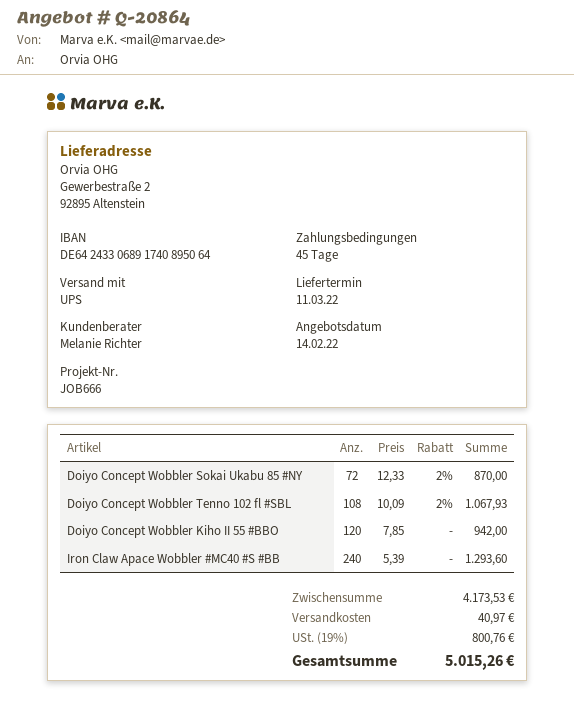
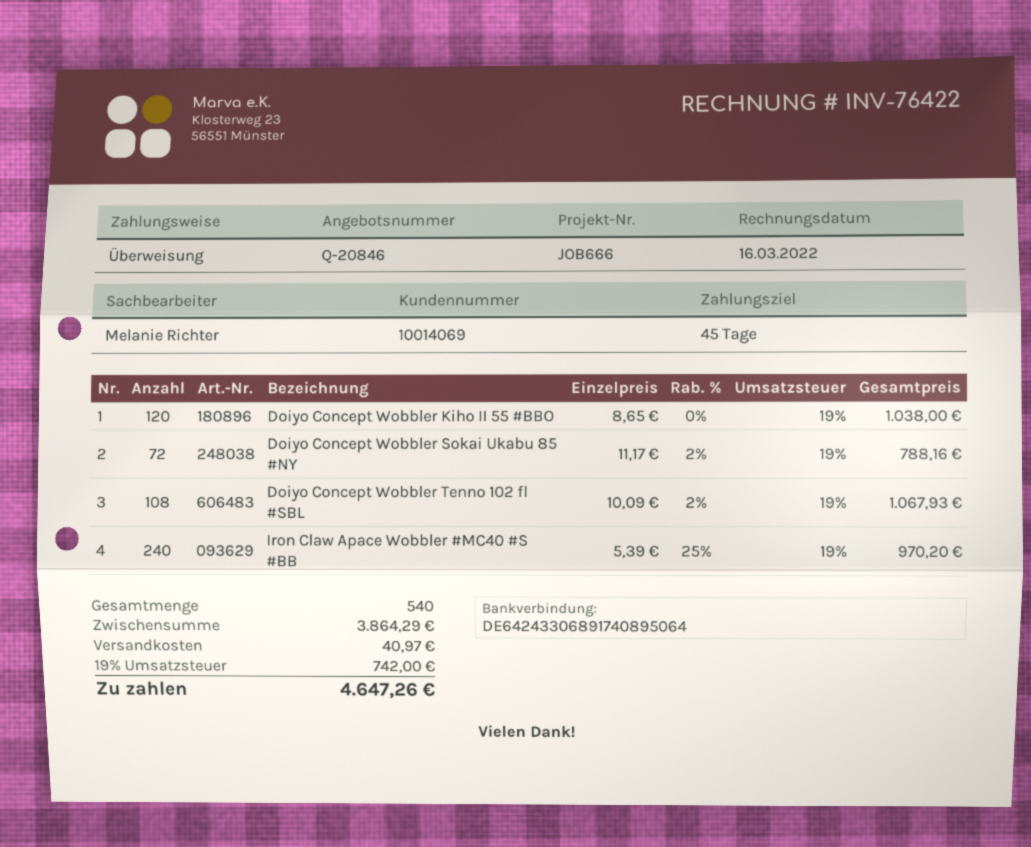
quote number: Q-20864 -> Q-20846
Doiyo Concept Wobbler Sokai Ukabu 85 #NY: 72 x 12.33 - 2% = 870.00 -> 72 x 11.17 - 2% = 788.16
Doiyo Concept Wobbler Kiho II 55 #BBO: 120 x 7.85 = 942.00 -> 120 x 8.65 = 1038.00
Iron Claw Apace Wobbler #MC40 #S #BB: 240 x 5.39 = 1293.60 -> 240 x 5.39 - 25% = 970.20
subtotal: 4173.53 -> 3864.29
tax: 19% = 800.76 -> 19% = 742.00
total: 5015.26 -> 4647.26

